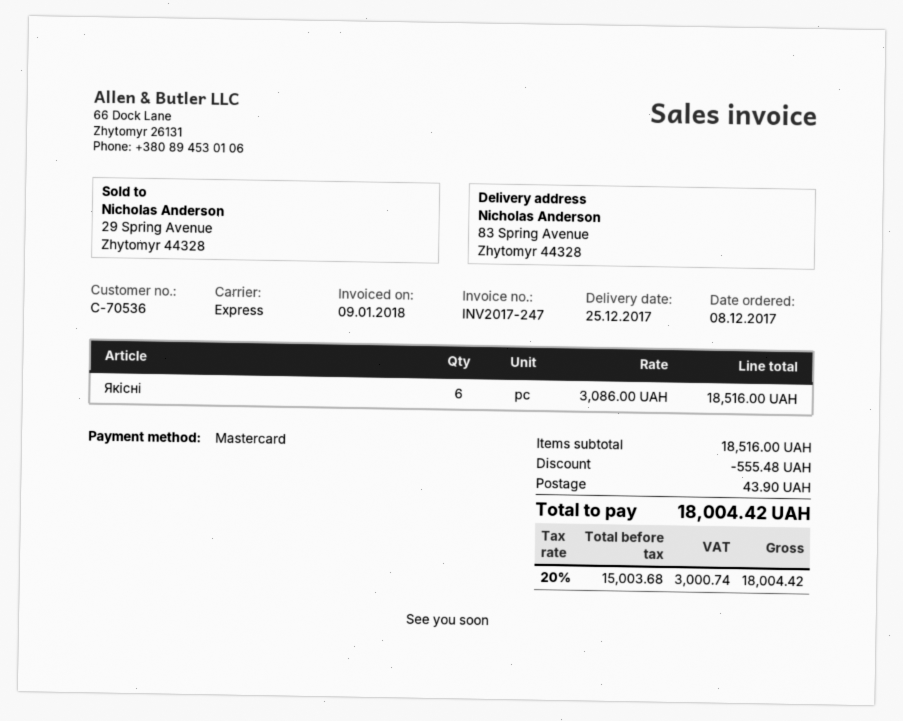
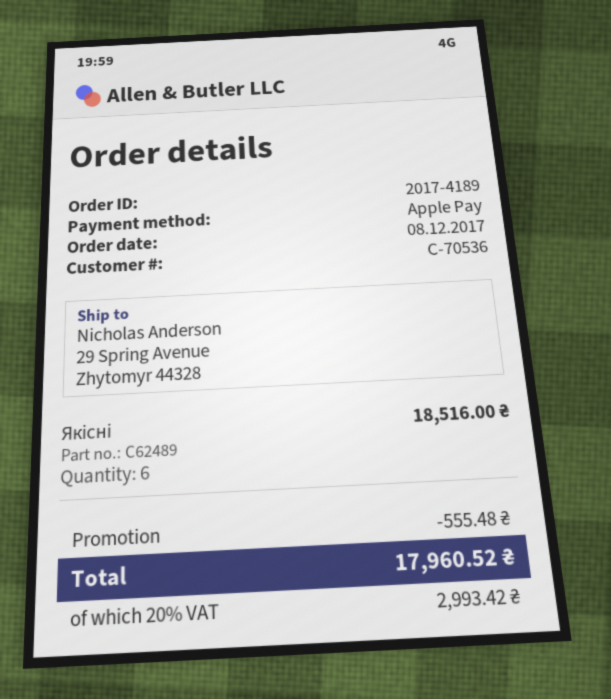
payment method: Mastercard -> Apple Pay
ship to: 83 Spring Avenue, Zhytomyr 44328 -> 29 Spring Avenue, Zhytomyr 44328
shipping: 43.90 -> none
tax: 20% = 3000.74 -> 20% = 2993.42
total: 18004.42 -> 17960.52

